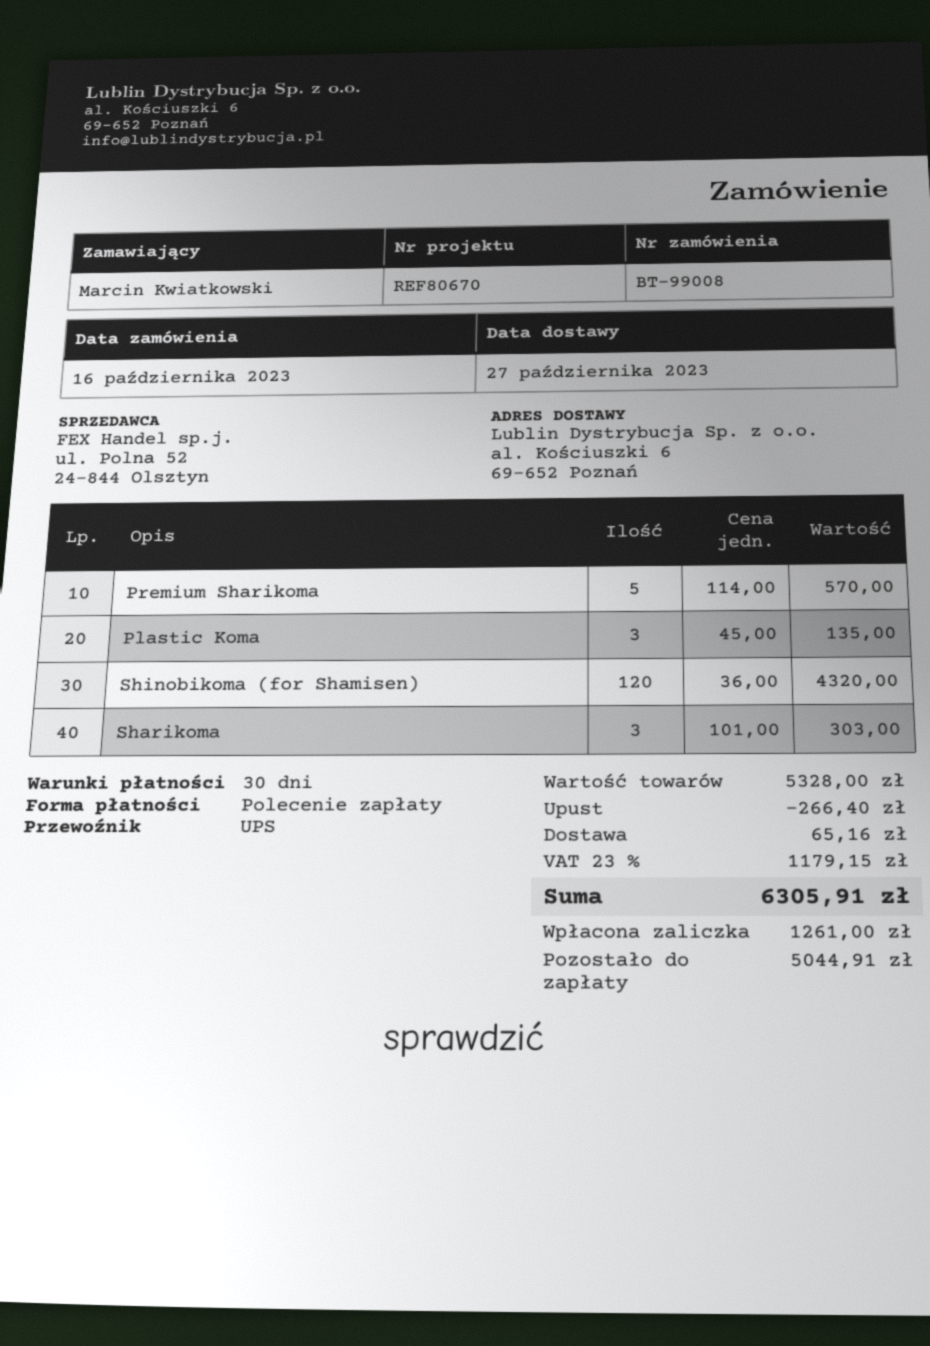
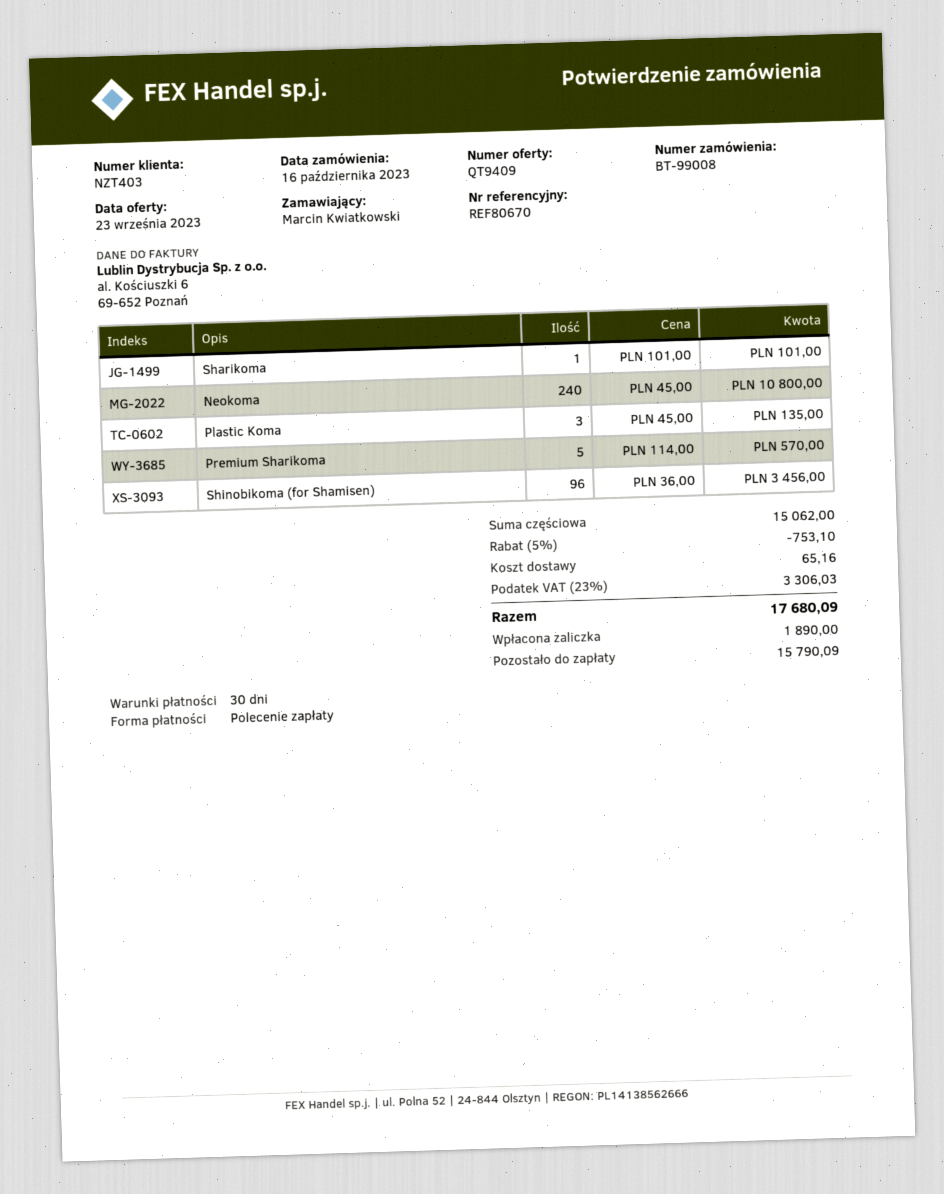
Shinobikoma (for Shamisen): 120 x 36.00 = 4320.00 -> 96 x 36.00 = 3456.00
Sharikoma: 3 x 101.00 = 303.00 -> 1 x 101.00 = 101.00
Neokoma: none -> 240 x 45.00 = 10800.00
subtotal: 5328.00 -> 15062.00
discount: 266.40 -> 753.10
tax: 23% = 1179.15 -> 23% = 3306.03
total: 6305.91 -> 17680.09
deposit: 1261.00 -> 1890.00
balance: 5044.91 -> 15790.09

